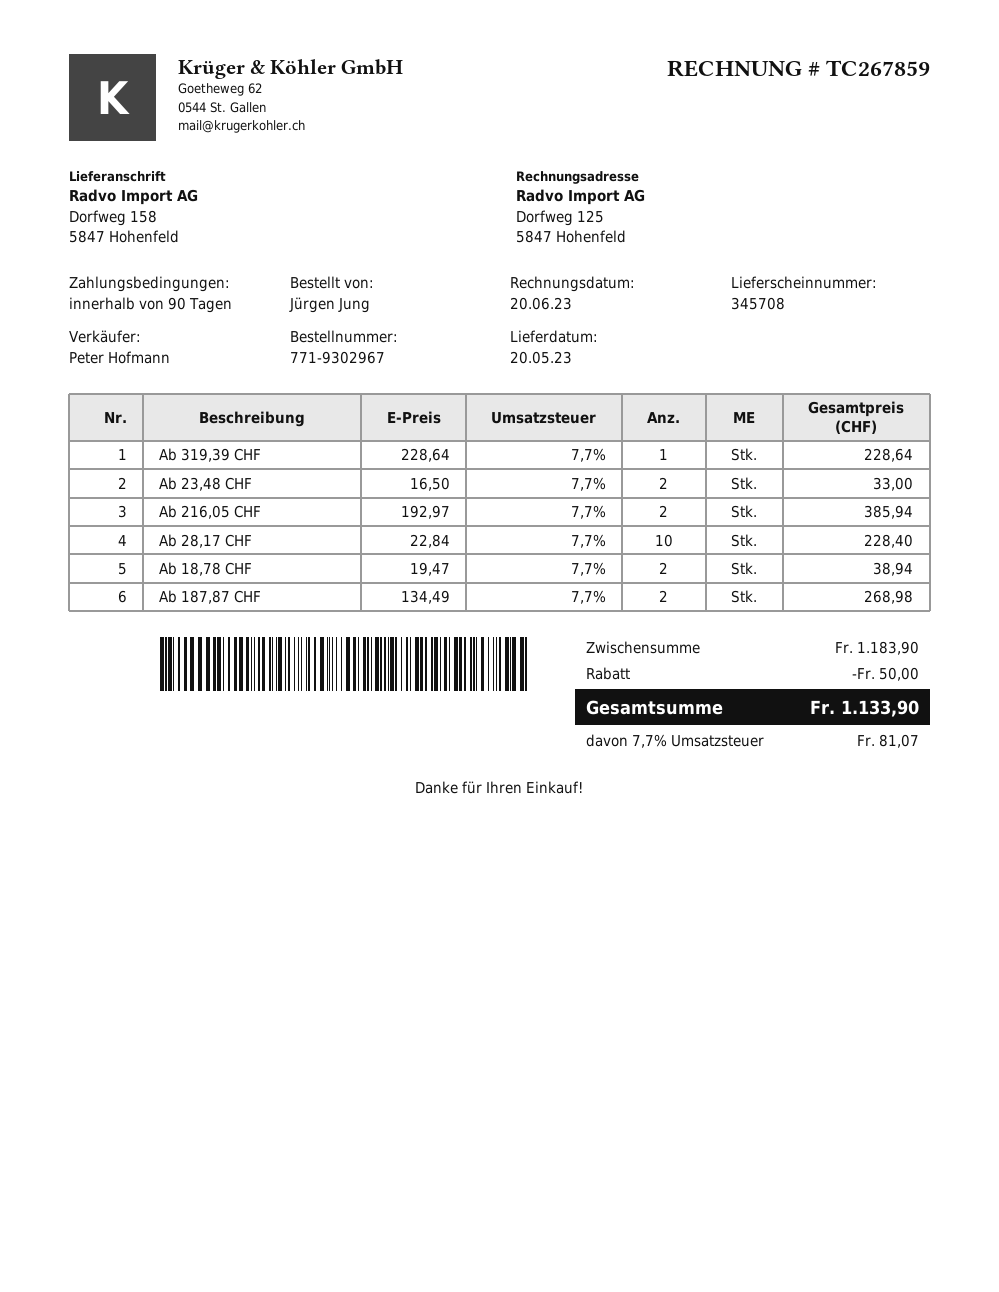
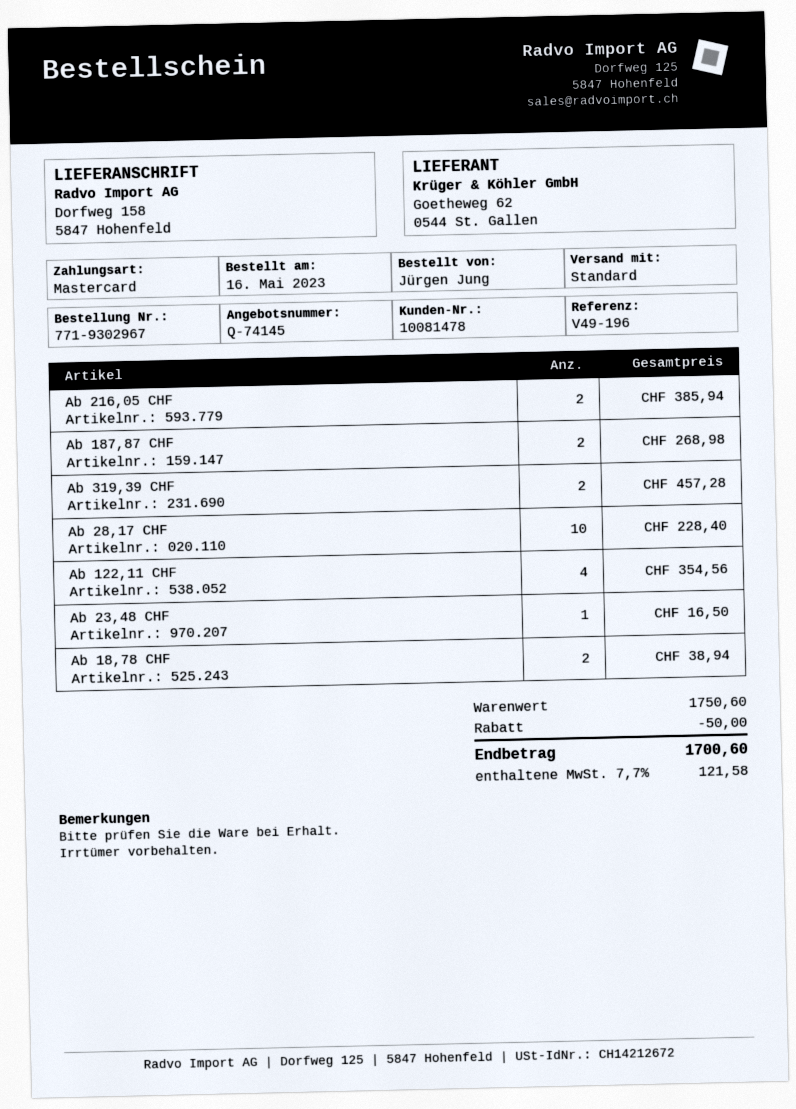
Ab 319,39 CHF: 1 for 228.64 -> 2 for 457.28
Ab 23,48 CHF: 2 for 33.00 -> 1 for 16.50
Ab 122,11 CHF: none -> 4 for 354.56
subtotal: 1183.90 -> 1750.60
tax: 7.7% = 81.07 -> 7.7% = 121.58
total: 1133.90 -> 1700.60

